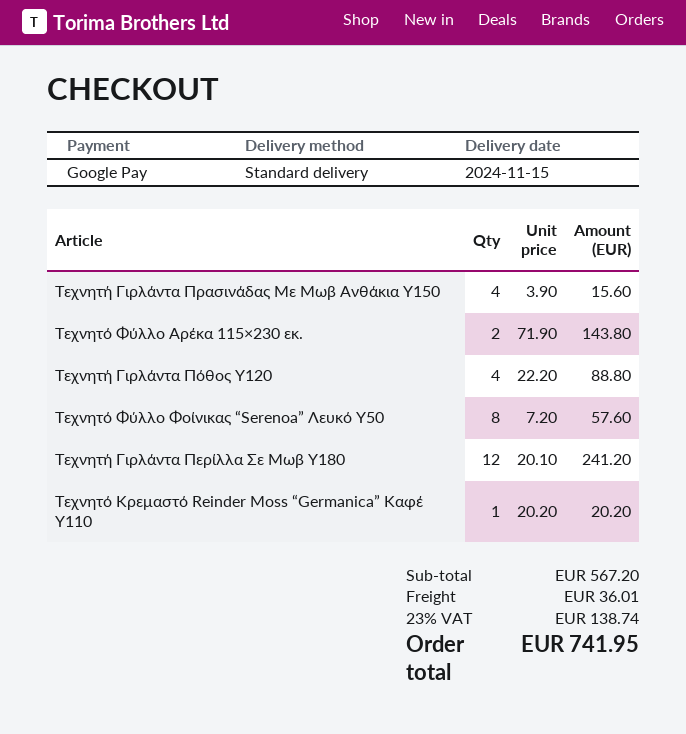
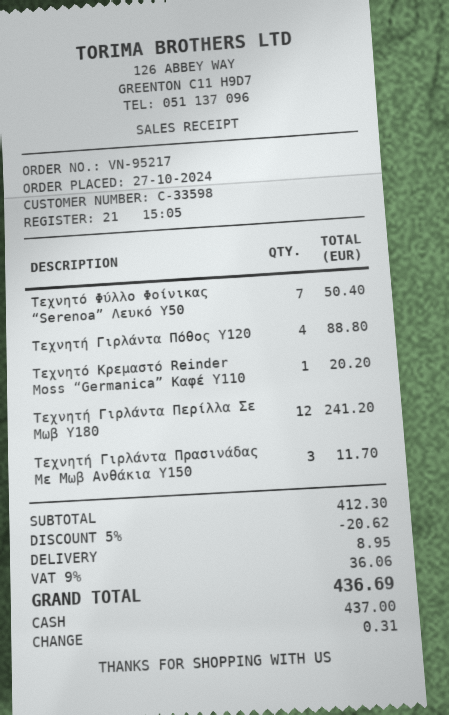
payment method: Google Pay -> cash
Τεχνητή Γιρλάντα Πρασινάδας Με Μωβ Ανθάκια Υ150: 4 for 15.60 -> 3 for 11.70
Τεχνητό Φύλλο Αρέκα 115×230 εκ.: 2 for 143.80 -> none
Τεχνητό Φύλλο Φοίνικας “Serenoa” Λευκό Υ50: 8 for 57.60 -> 7 for 50.40
subtotal: 567.20 -> 412.30
discount: none -> 5% = 20.62
shipping: 36.01 -> 8.95
tax: 23% = 138.74 -> 9% = 36.06
total: 741.95 -> 436.69

